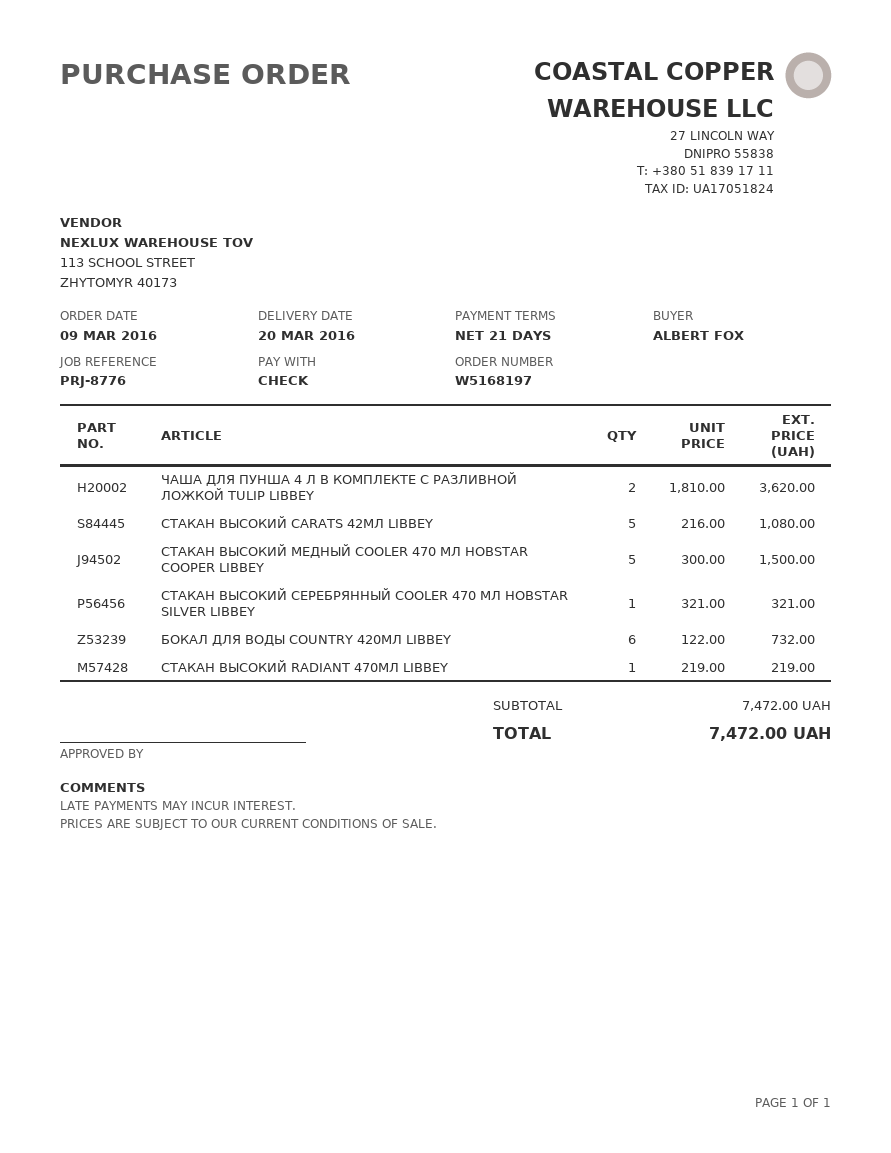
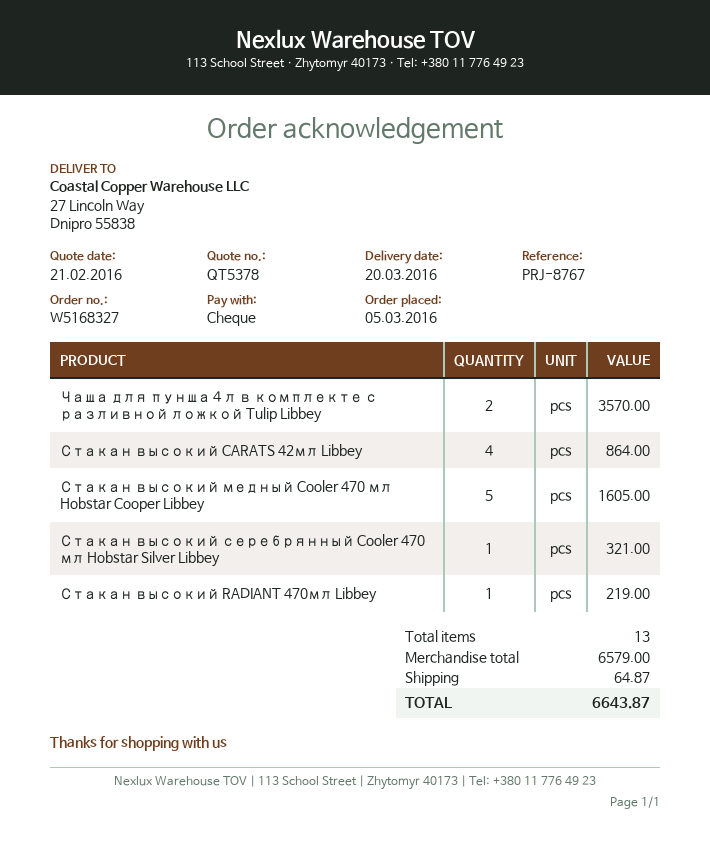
order number: W5168197 -> W5168327
order date: 2016-03-09 -> 2016-03-05
reference: PRJ-8776 -> PRJ-8767
ЧАША ДЛЯ ПУНША 4 Л В КОМПЛЕКТЕ С РАЗЛИВНОЙ ЛОЖКОЙ TULIP LIBBEY: 2 for 3620.00 -> 2 for 3570.00
СТАКАН ВЫСОКИЙ CARATS 42МЛ LIBBEY: 5 for 1080.00 -> 4 for 864.00
СТАКАН ВЫСОКИЙ МЕДНЫЙ COOLER 470 МЛ HOBSTAR COOPER LIBBEY: 5 for 1500.00 -> 5 for 1605.00
БОКАЛ ДЛЯ ВОДЫ COUNTRY 420МЛ LIBBEY: 6 for 732.00 -> none
subtotal: 7472.00 -> 6579.00
shipping: none -> 64.87
total: 7472.00 -> 6643.87

